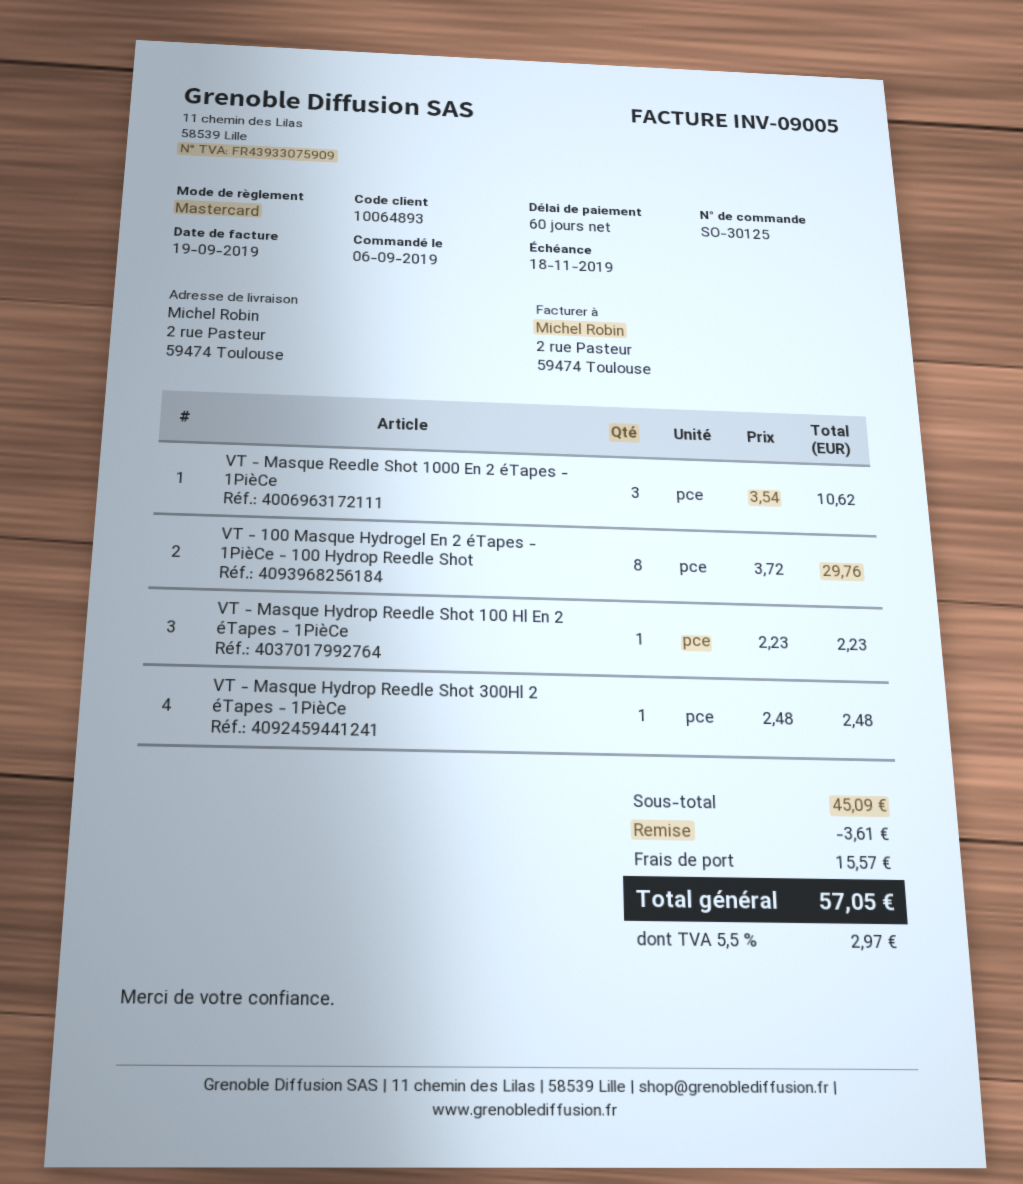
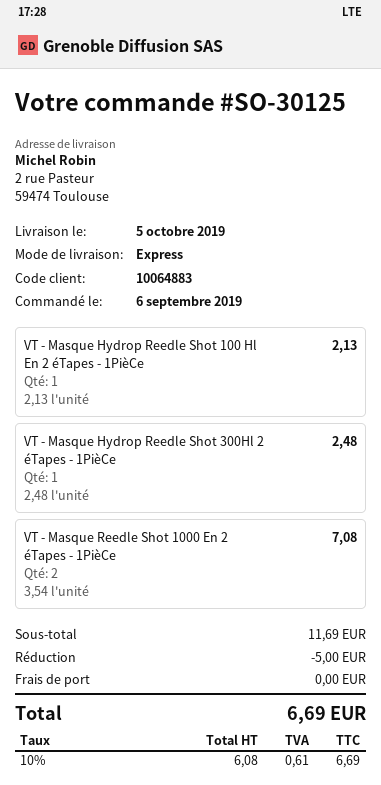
customer number: 10064893 -> 10064883
VT - Masque Reedle Shot 1000 En 2 éTapes - 1PièCe: 3 x 3.54 = 10.62 -> 2 x 3.54 = 7.08
VT - 100 Masque Hydrogel En 2 éTapes - 1PièCe - 100 Hydrop Reedle Shot: 8 x 3.72 = 29.76 -> none
VT - Masque Hydrop Reedle Shot 100 Hl En 2 éTapes - 1PièCe: 1 x 2.23 = 2.23 -> 1 x 2.13 = 2.13
subtotal: 45.09 -> 11.69
discount: 3.61 -> 5.00
shipping: 15.57 -> 0.00
tax: 5.5% = 2.97 -> 10% = 0.61
total: 57.05 -> 6.69

